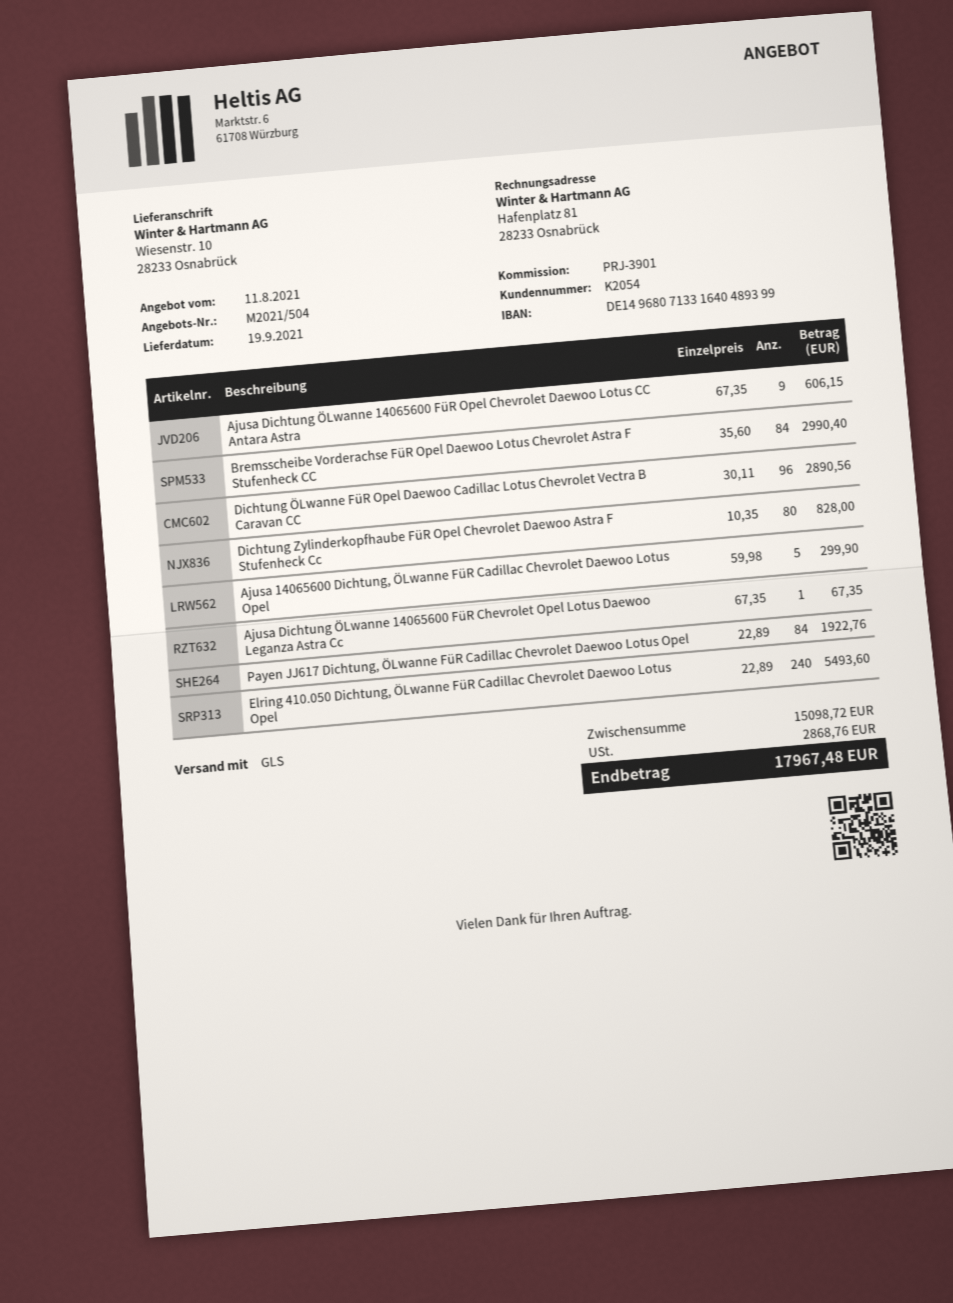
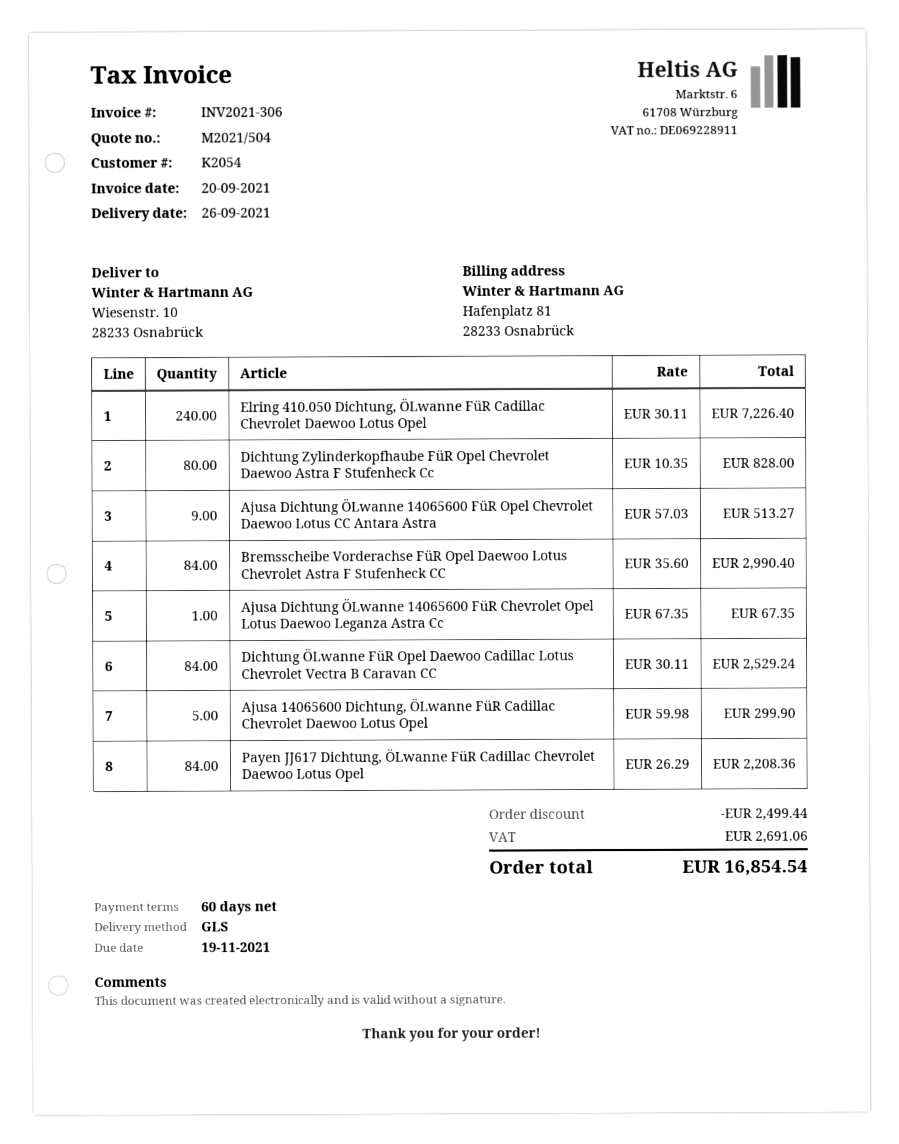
delivery date: 2021-09-19 -> 2021-09-26
Ajusa Dichtung ÖLwanne 14065600 FüR Opel Chevrolet Daewoo Lotus CC Antara Astra: 9 x 67.35 = 606.15 -> 9 x 57.03 = 513.27
Dichtung ÖLwanne FüR Opel Daewoo Cadillac Lotus Chevrolet Vectra B Caravan CC: 96 x 30.11 = 2890.56 -> 84 x 30.11 = 2529.24
Payen JJ617 Dichtung, ÖLwanne FüR Cadillac Chevrolet Daewoo Lotus Opel: 84 x 22.89 = 1922.76 -> 84 x 26.29 = 2208.36
Elring 410.050 Dichtung, ÖLwanne FüR Cadillac Chevrolet Daewoo Lotus Opel: 240 x 22.89 = 5493.60 -> 240 x 30.11 = 7226.40
discount: none -> 2499.44
tax: 2868.76 -> 2691.06
total: 17967.48 -> 16854.54

